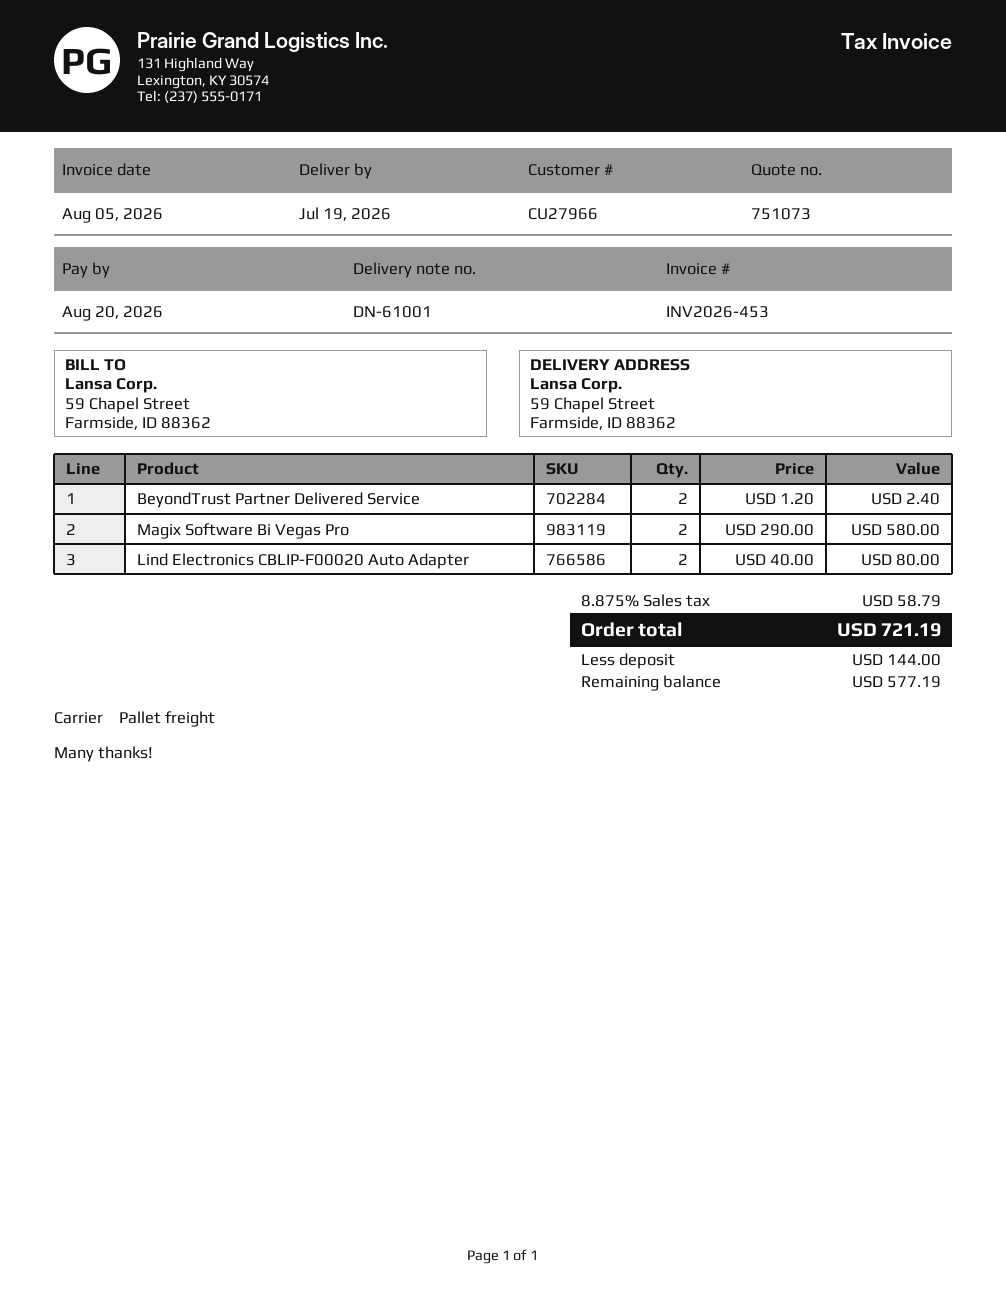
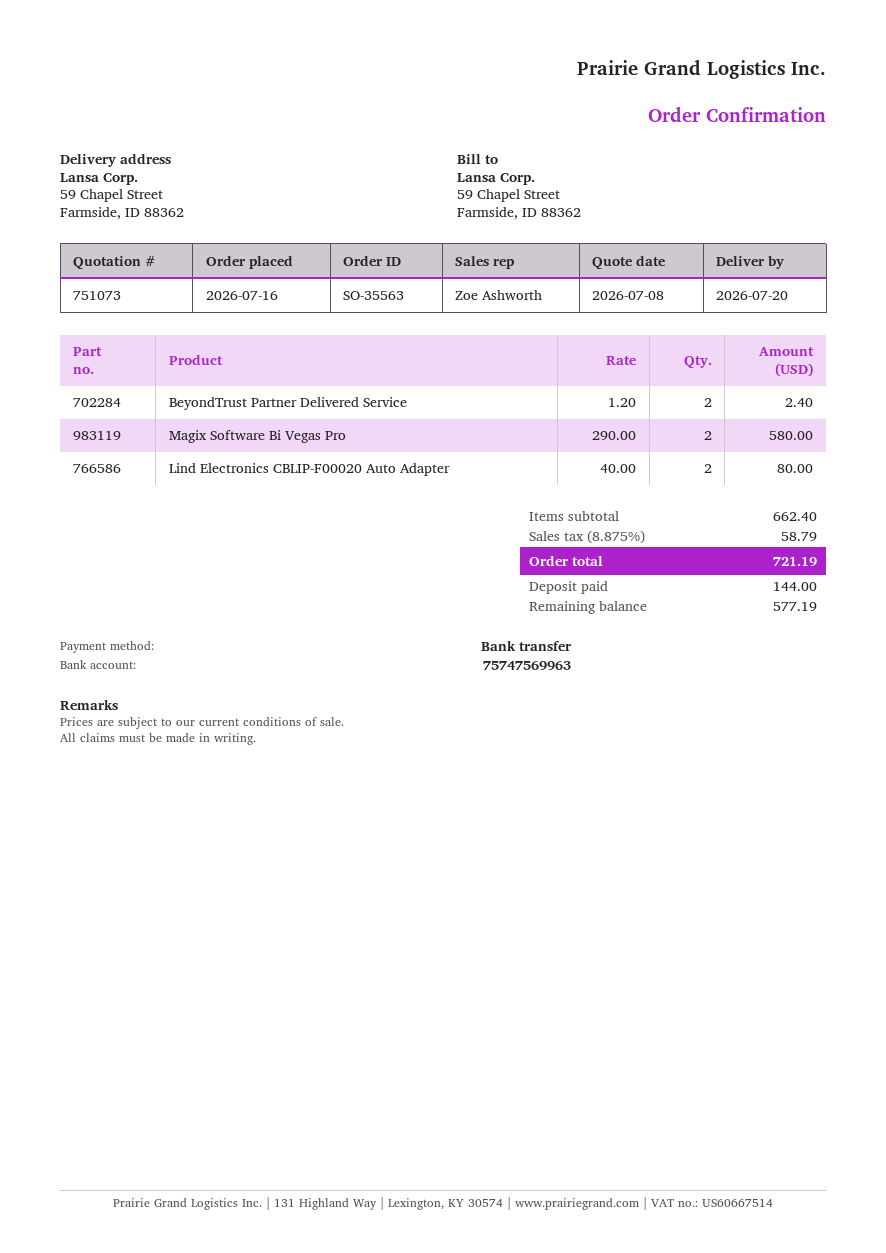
delivery date: 2026-07-19 -> 2026-07-20

